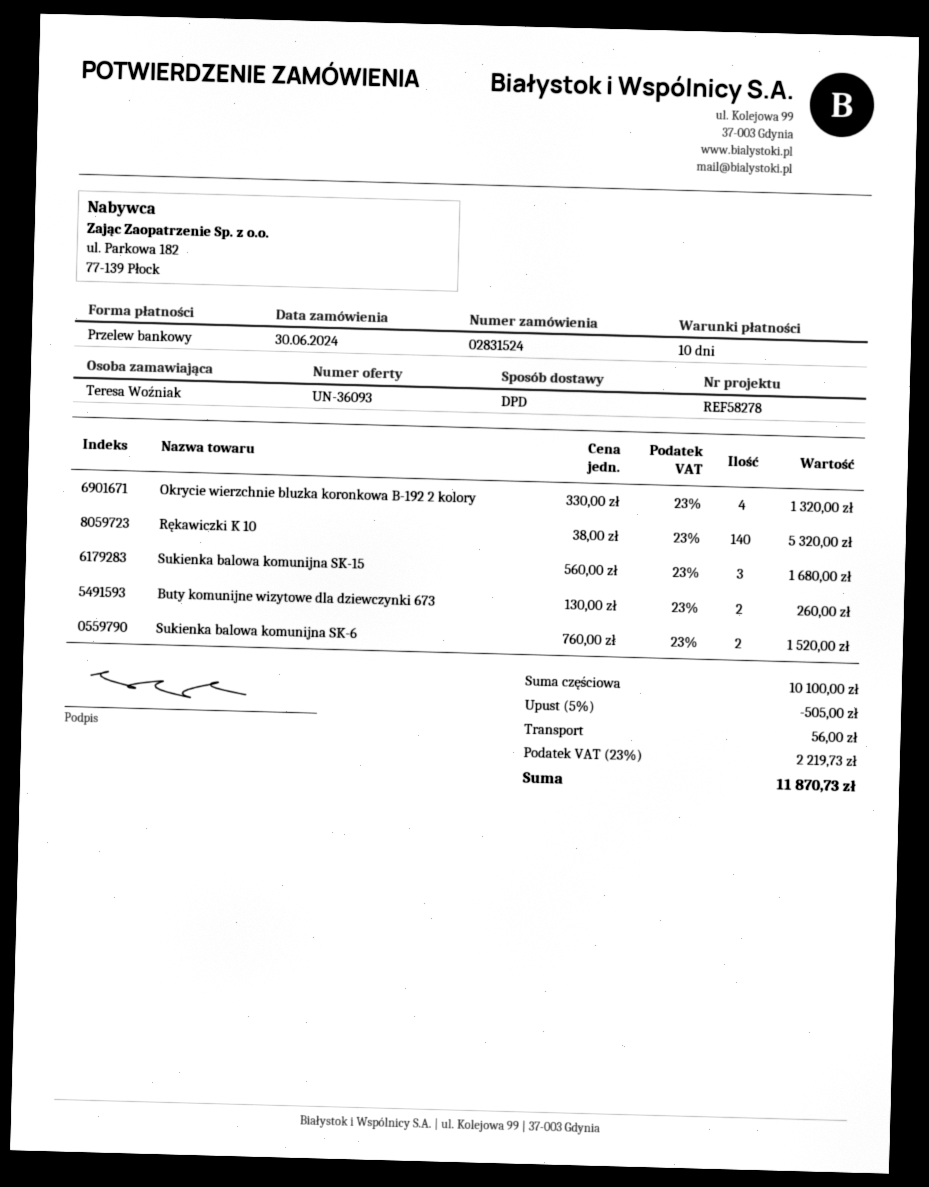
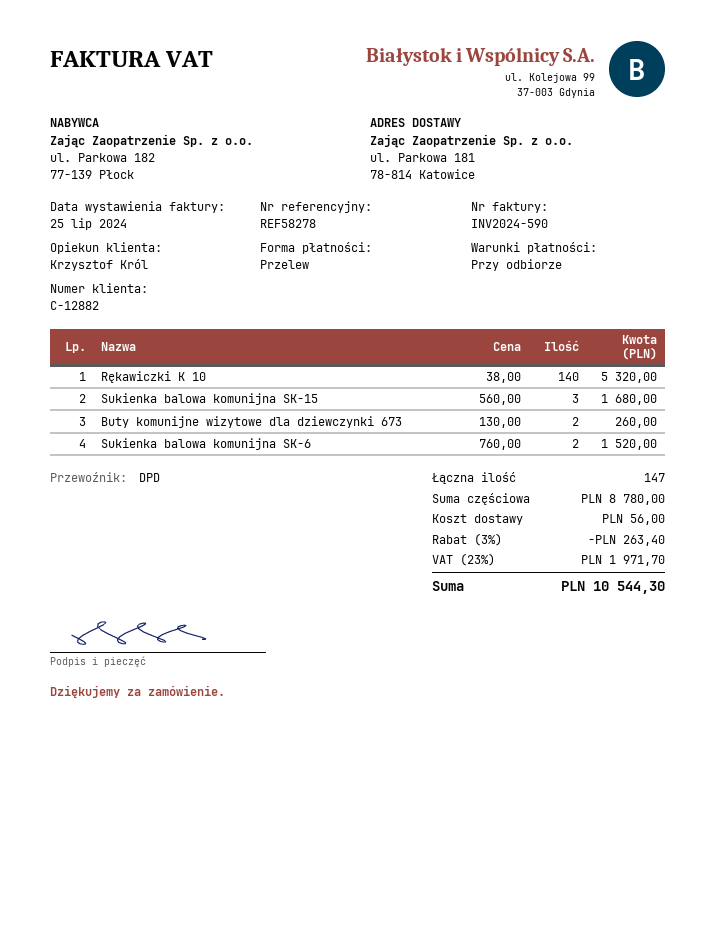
payment terms: 10 days -> on receipt
Okrycie wierzchnie bluzka koronkowa B-192 2 kolory: 4 x 330.00 = 1320.00 -> none
subtotal: 10100.00 -> 8780.00
discount: 5% = 505.00 -> 3% = 263.40
tax: 23% = 2219.73 -> 23% = 1971.70
total: 11870.73 -> 10544.30

